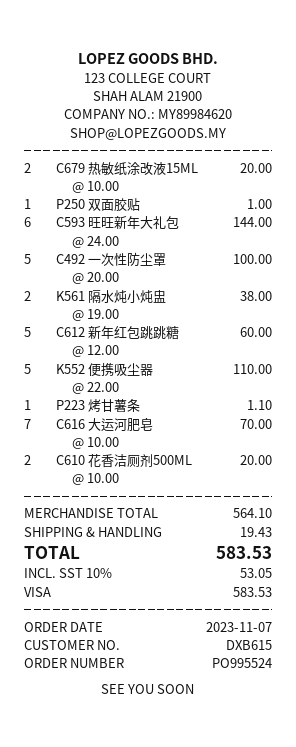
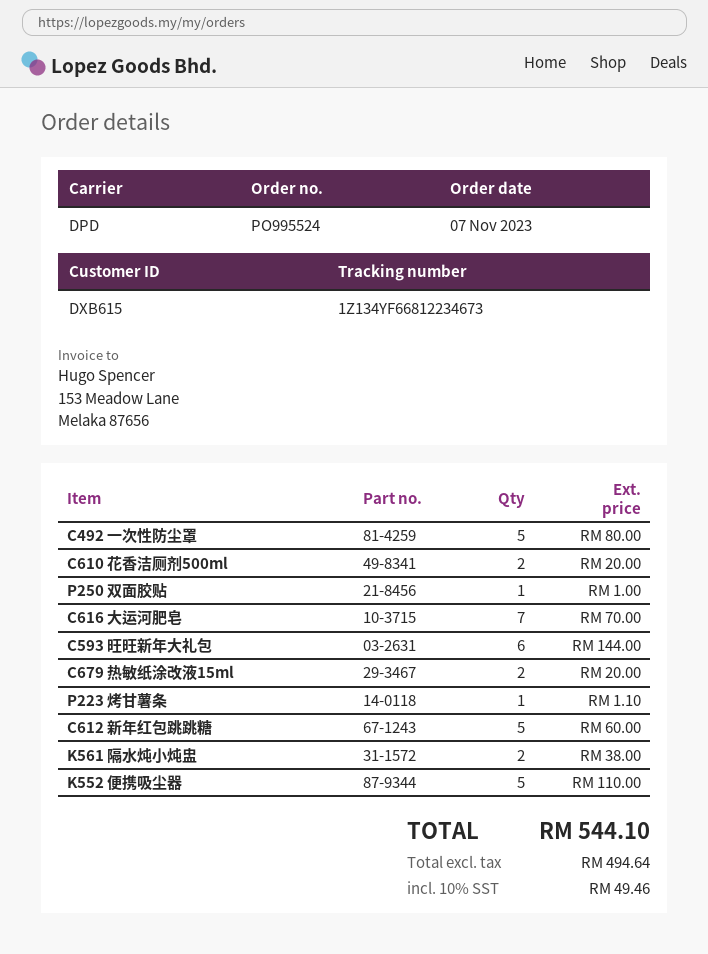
C492 一次性防尘罩: 5 for 100.00 -> 5 for 80.00
shipping: 19.43 -> none
tax: 10% = 53.05 -> 10% = 49.46
total: 583.53 -> 544.10

